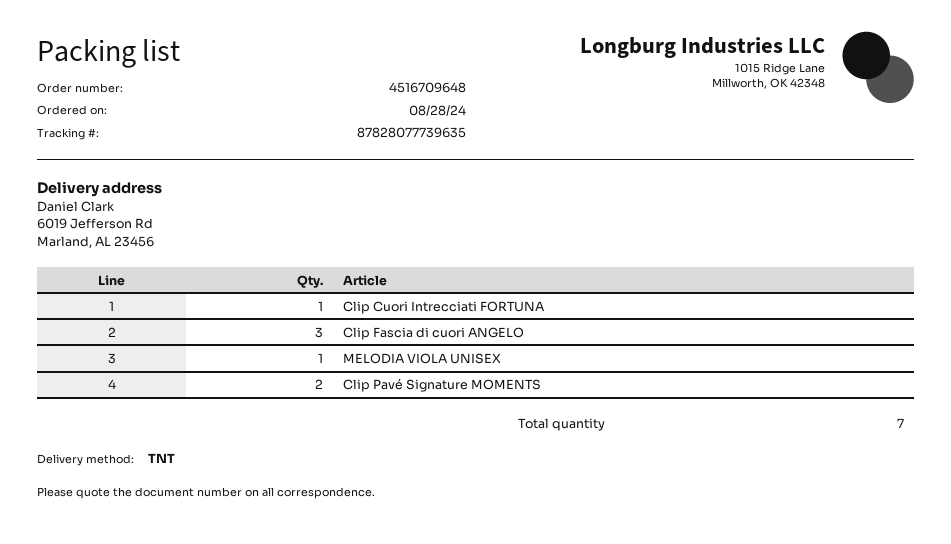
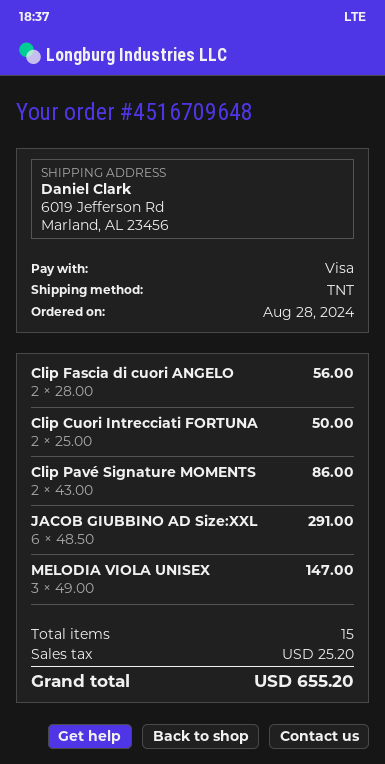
Clip Cuori Intrecciati FORTUNA: 1 -> 2
Clip Fascia di cuori ANGELO: 3 -> 2
MELODIA VIOLA UNISEX: 1 -> 3
JACOB GIUBBINO AD Size:XXL: none -> 6
total quantity: 7 -> 15

